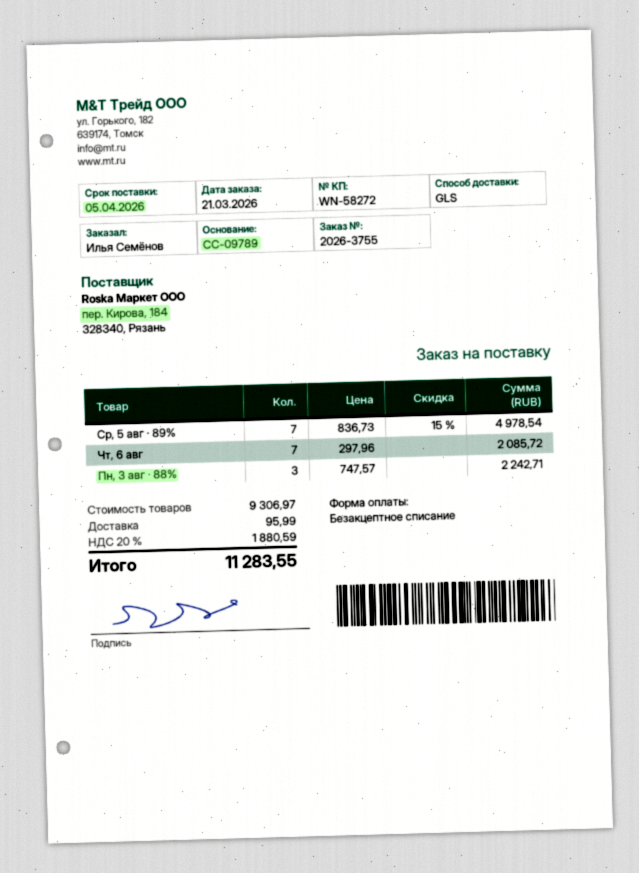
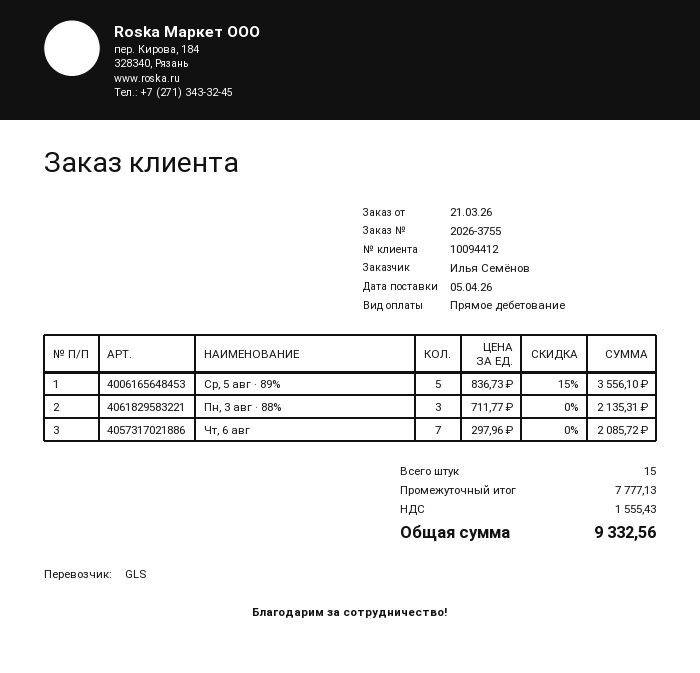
Ср, 5 авг · 89%: 7 x 836.73 - 15% = 4978.54 -> 5 x 836.73 - 15% = 3556.10
Пн, 3 авг · 88%: 3 x 747.57 = 2242.71 -> 3 x 711.77 = 2135.31
subtotal: 9306.97 -> 7777.13
shipping: 95.99 -> none
tax: 1880.59 -> 1555.43
total: 11283.55 -> 9332.56

